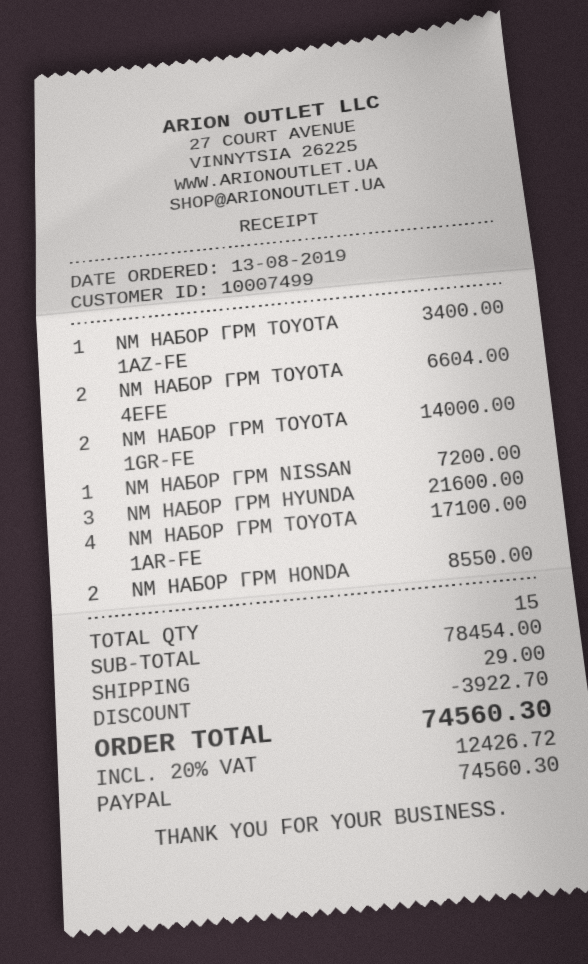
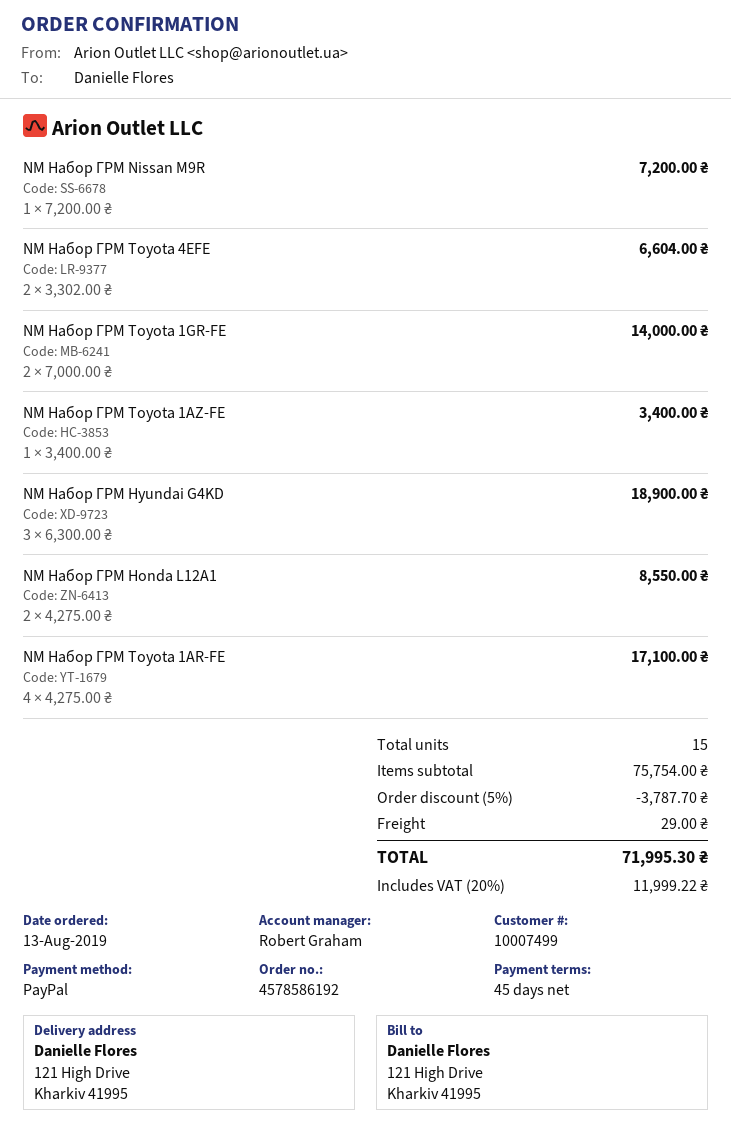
NM НАБОР ГРМ HYUNDA: 3 for 21600.00 -> 3 for 18900.00
subtotal: 78454.00 -> 75754.00
discount: 3922.70 -> 3787.70
tax: 20% = 12426.72 -> 20% = 11999.22
total: 74560.30 -> 71995.30

